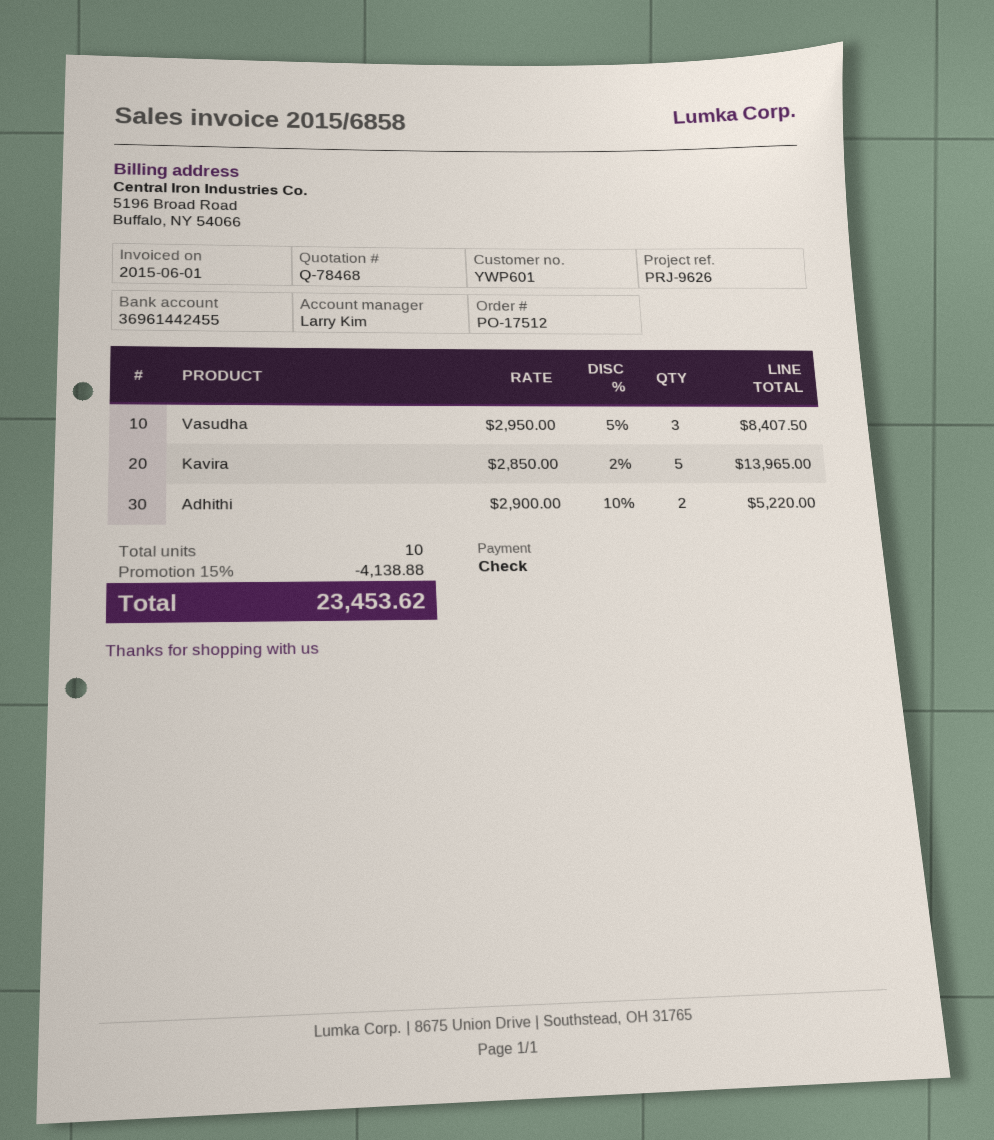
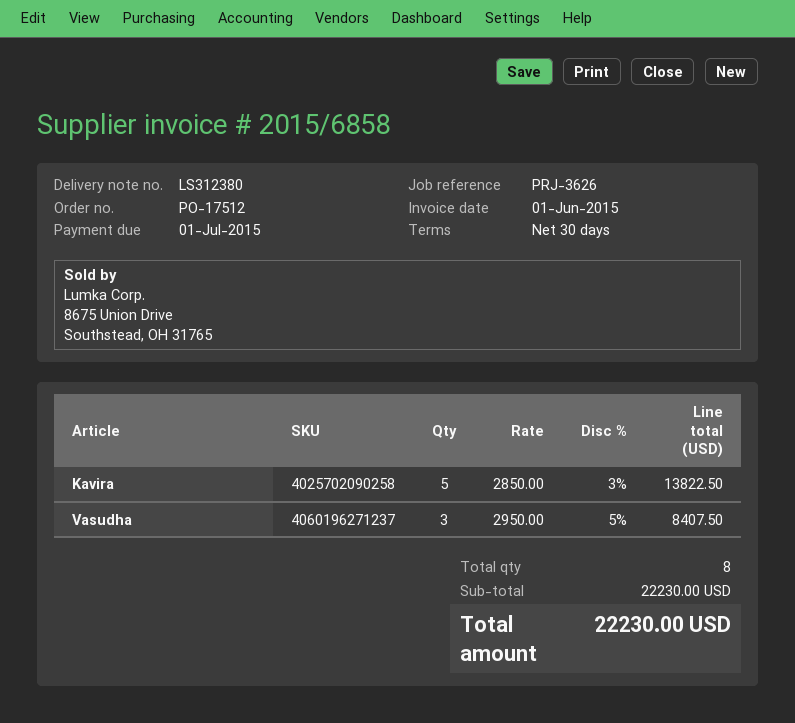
reference: PRJ-9626 -> PRJ-3626
Kavira: 5 x 2850.00 - 2% = 13965.00 -> 5 x 2850.00 - 3% = 13822.50
Adhithi: 2 x 2900.00 - 10% = 5220.00 -> none
total quantity: 10 -> 8
discount: 15% = 4138.88 -> none
total: 23453.62 -> 22230.00

